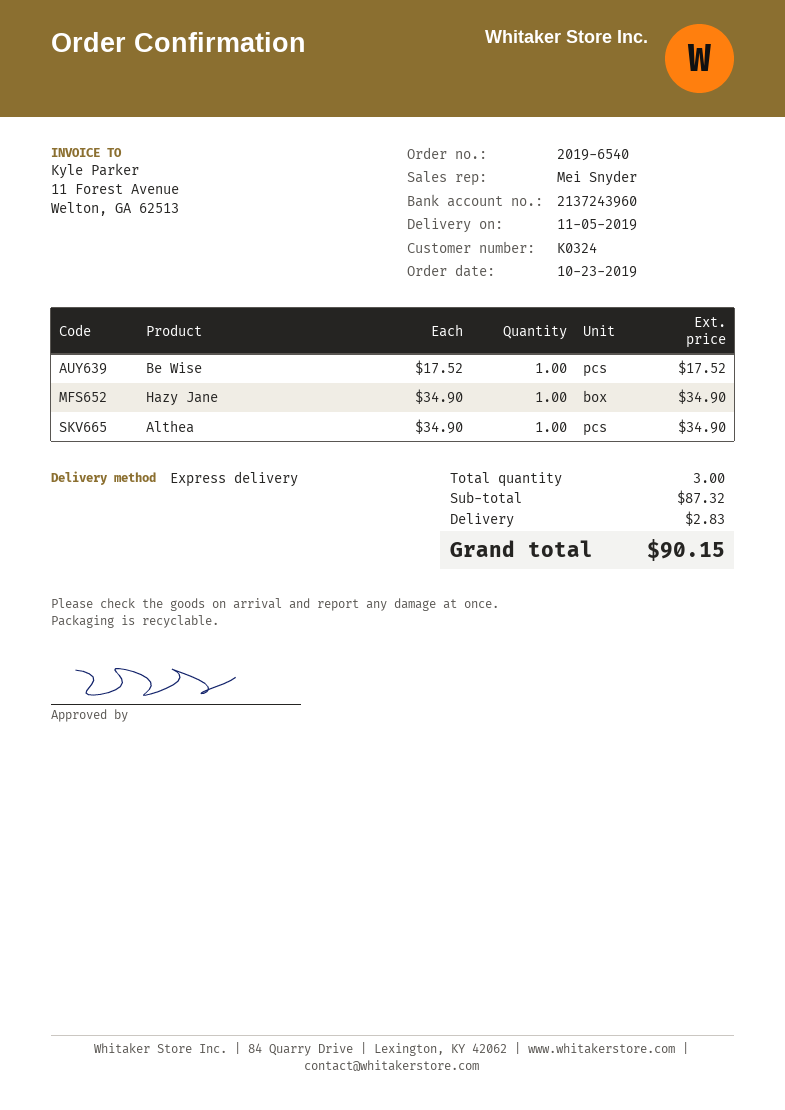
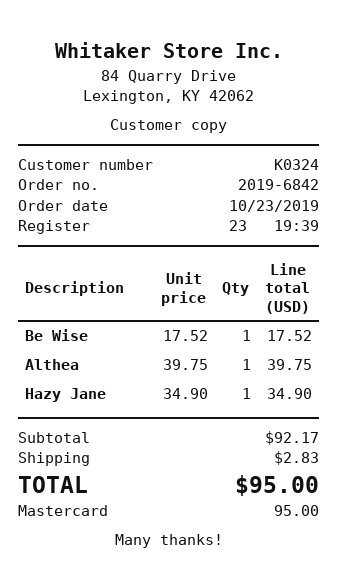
order number: 2019-6540 -> 2019-6842
Althea: 1 x 34.90 = 34.90 -> 1 x 39.75 = 39.75
subtotal: 87.32 -> 92.17
total: 90.15 -> 95.00

